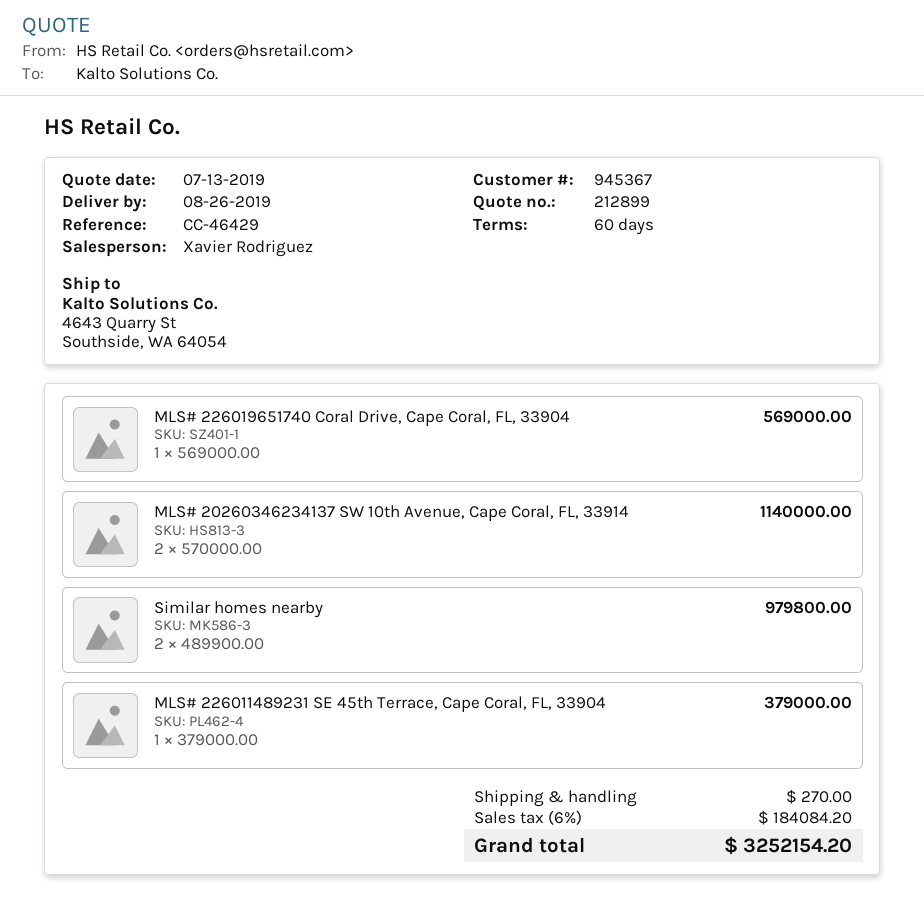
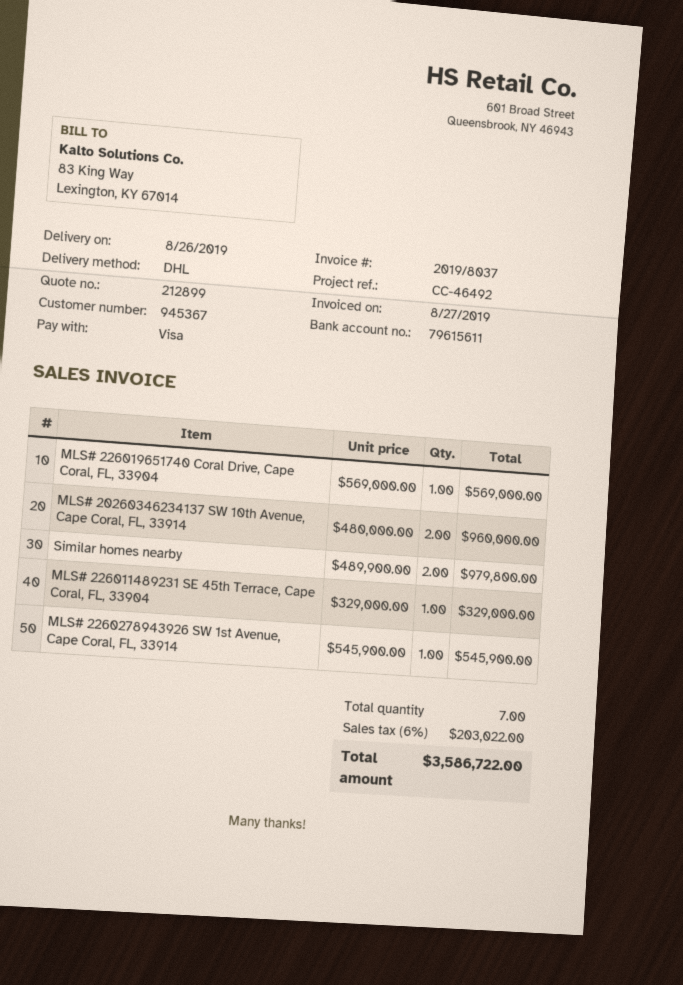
reference: CC-46429 -> CC-46492
MLS# 20260346234137 SW 10th Avenue, Cape Coral, FL, 33914: 2 x 570000.00 = 1140000.00 -> 2 x 480000.00 = 960000.00
MLS# 226011489231 SE 45th Terrace, Cape Coral, FL, 33904: 1 x 379000.00 = 379000.00 -> 1 x 329000.00 = 329000.00
MLS# 2260278943926 SW 1st Avenue, Cape Coral, FL, 33914: none -> 1 x 545900.00 = 545900.00
shipping: 270.00 -> none
tax: 6% = 184084.20 -> 6% = 203022.00
total: 3252154.20 -> 3586722.00

